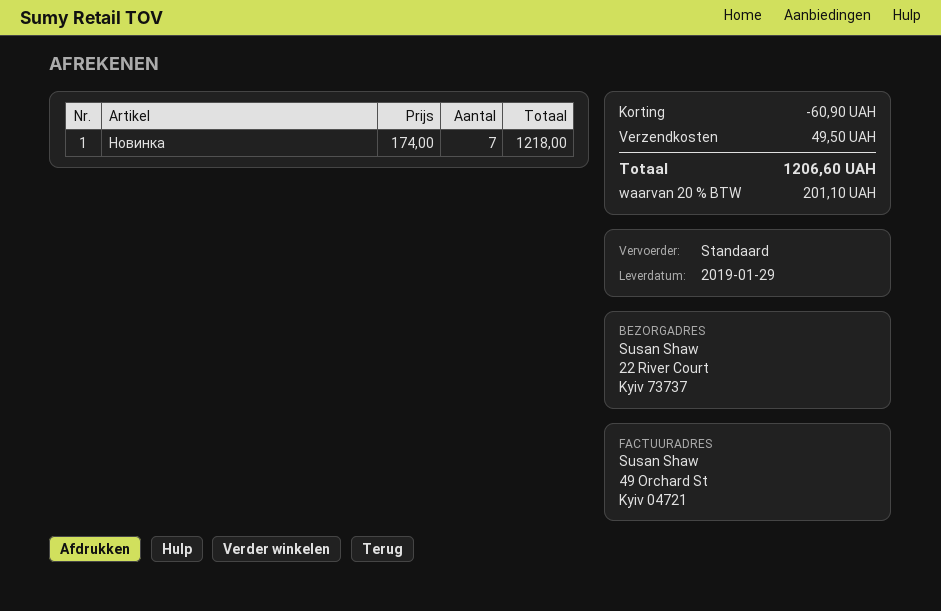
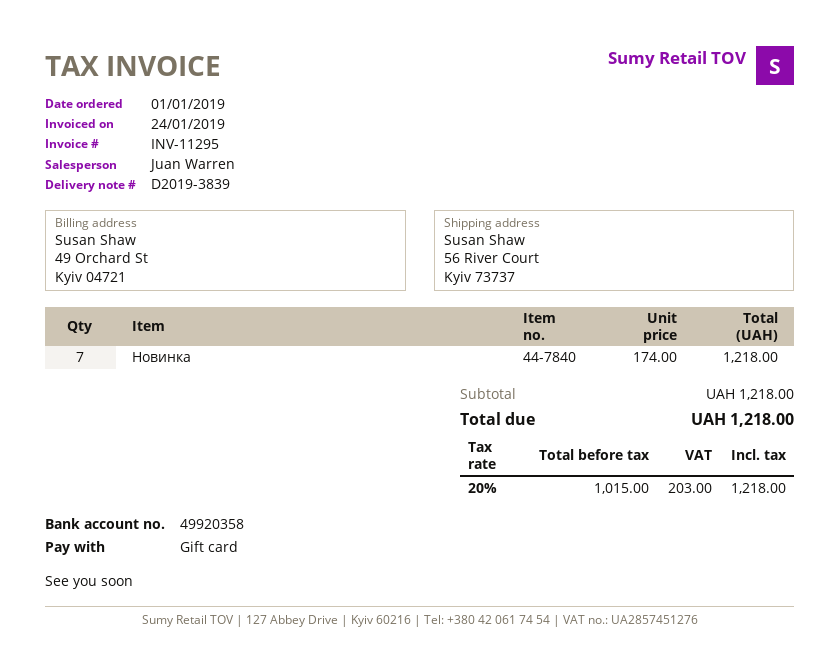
ship to: 22 River Court, Kyiv 73737 -> 56 River Court, Kyiv 73737
discount: 60.90 -> none
shipping: 49.50 -> none
tax: 20% = 201.10 -> 20% = 203.00
total: 1206.60 -> 1218.00

